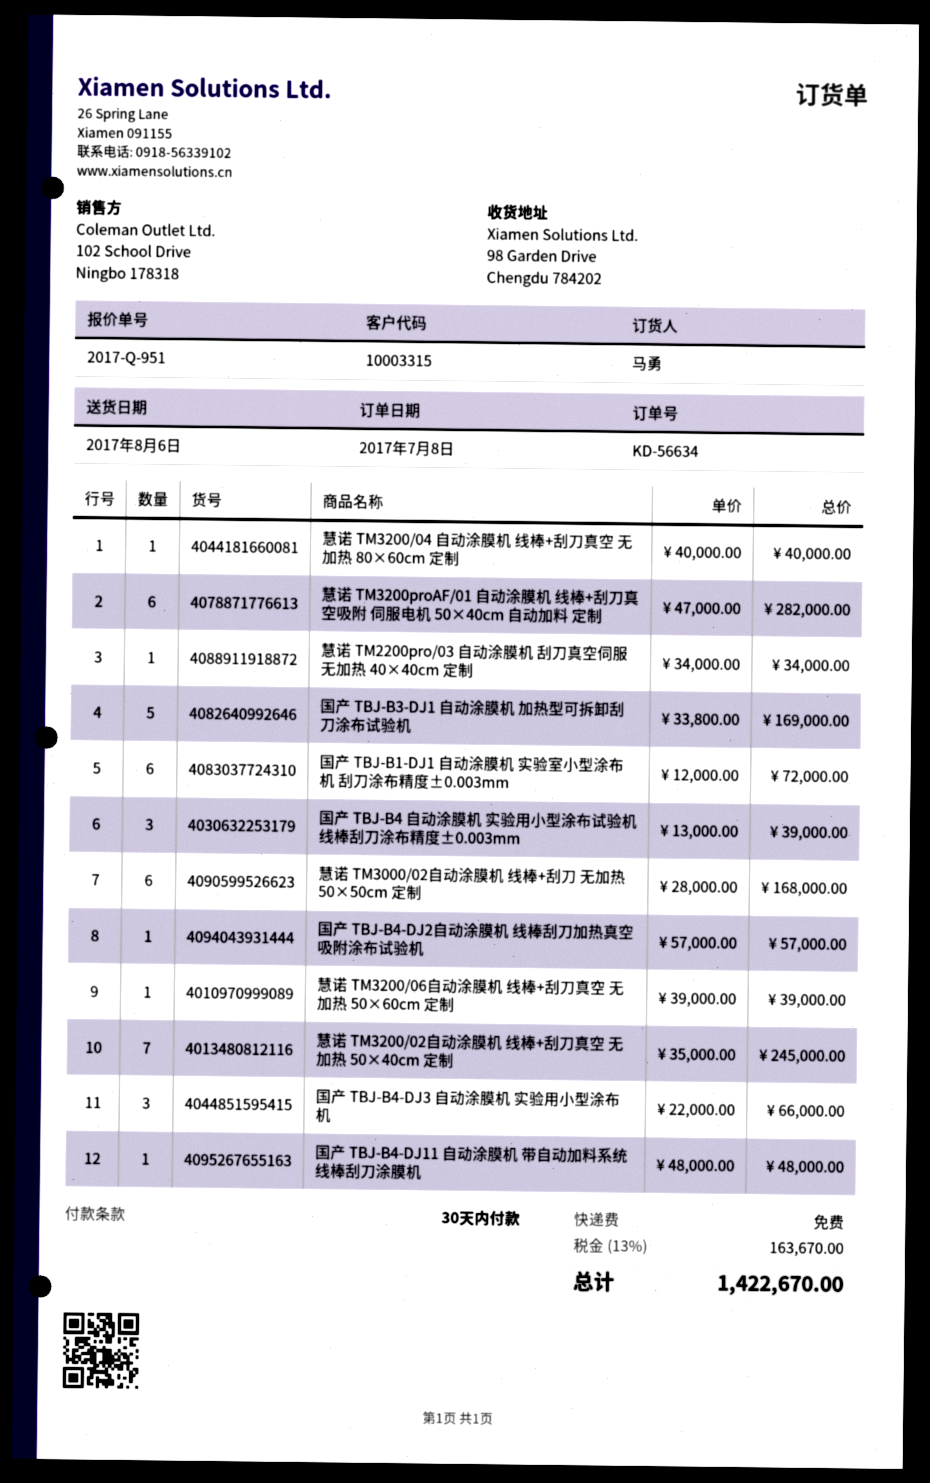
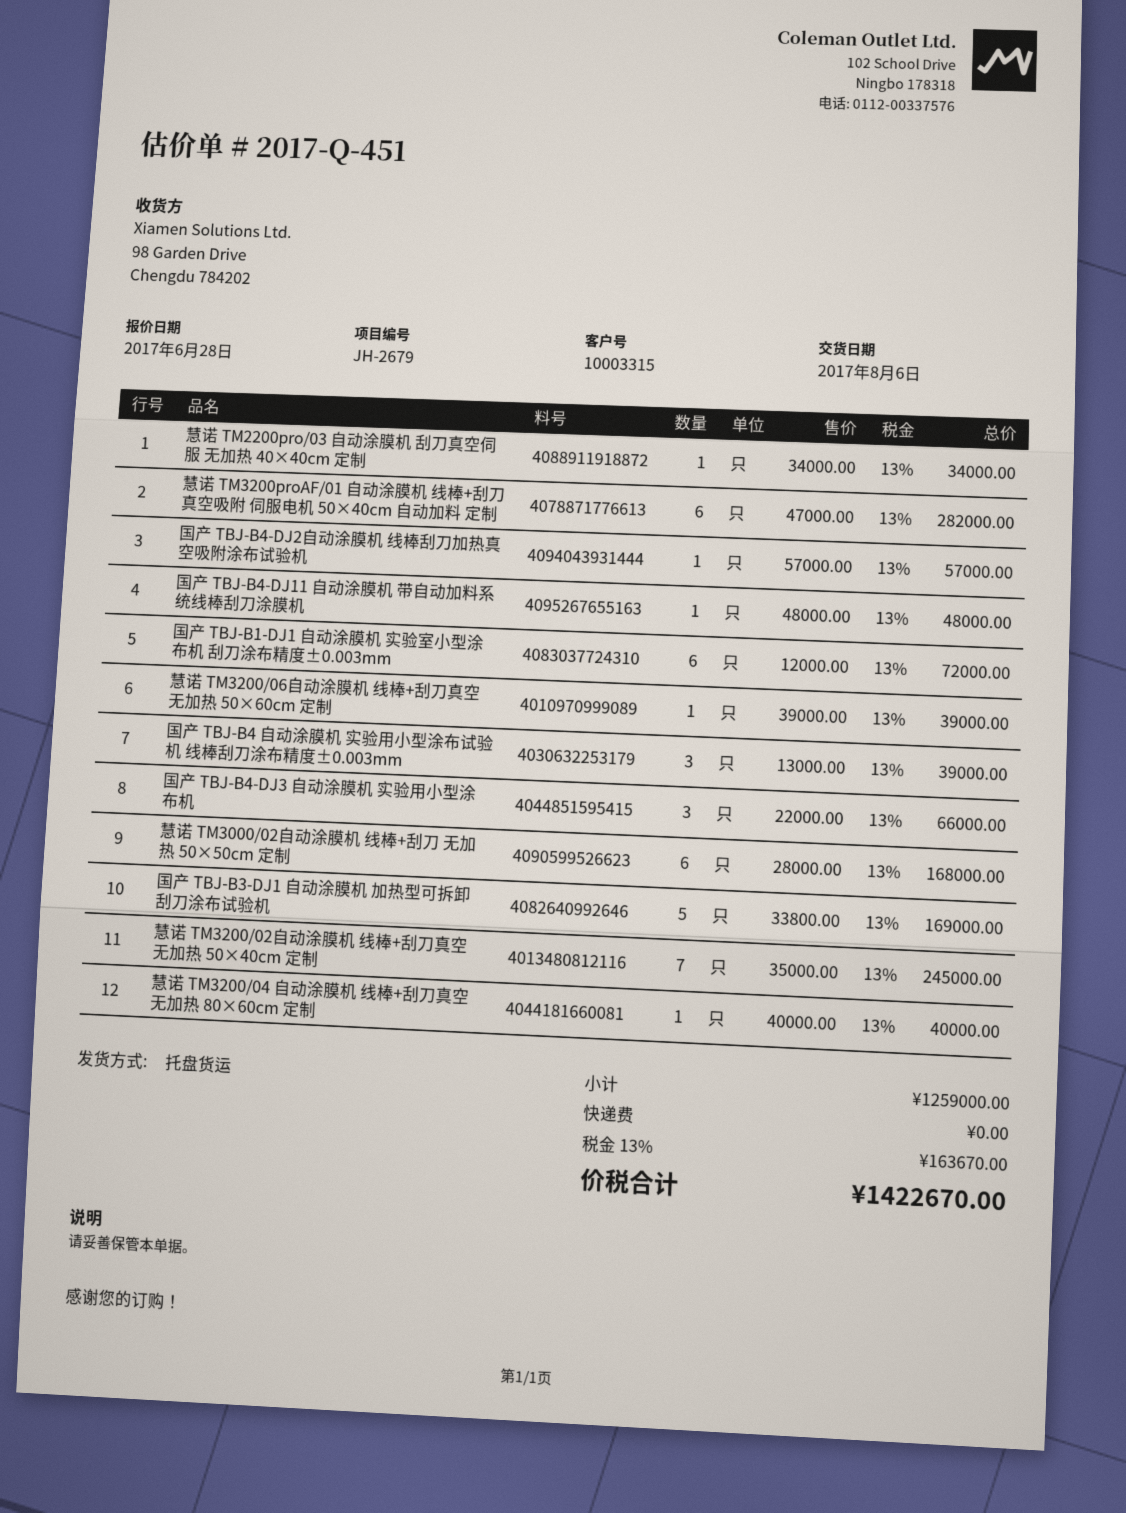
quote number: 2017-Q-951 -> 2017-Q-451

